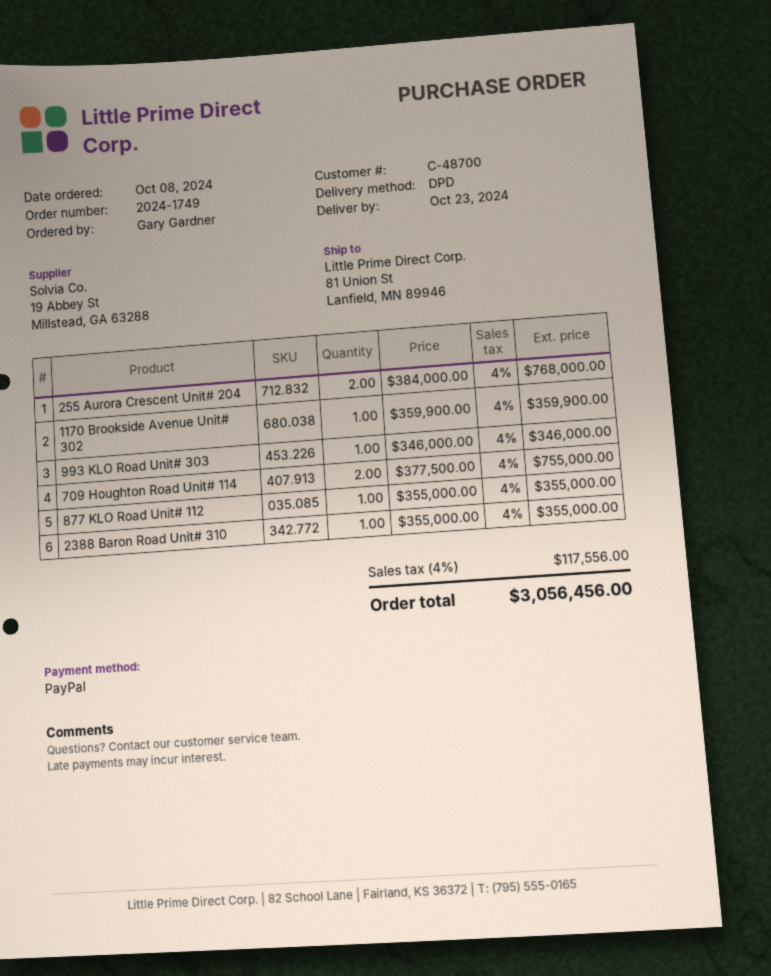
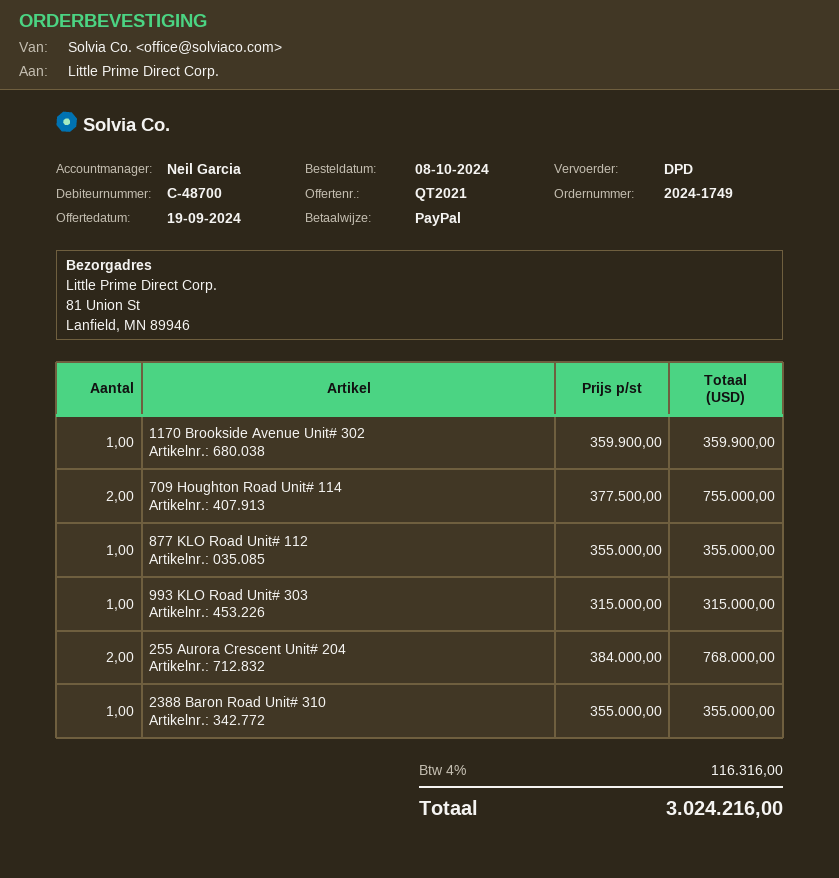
993 KLO Road Unit# 303: 1 x 346000.00 = 346000.00 -> 1 x 315000.00 = 315000.00
tax: 4% = 117556.00 -> 4% = 116316.00
total: 3056456.00 -> 3024216.00

